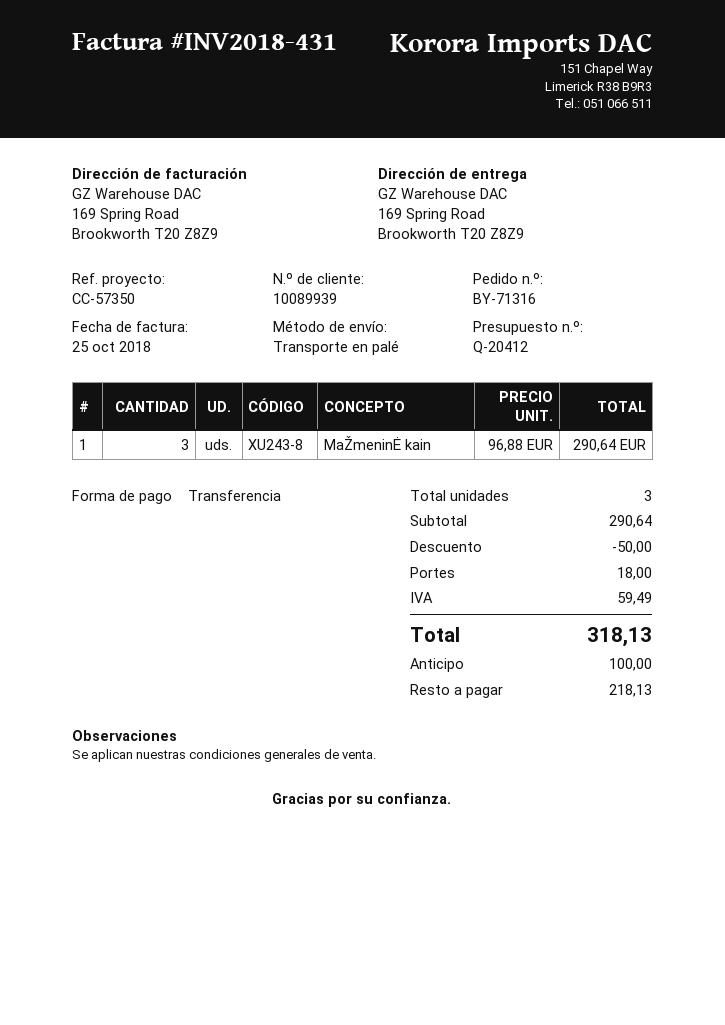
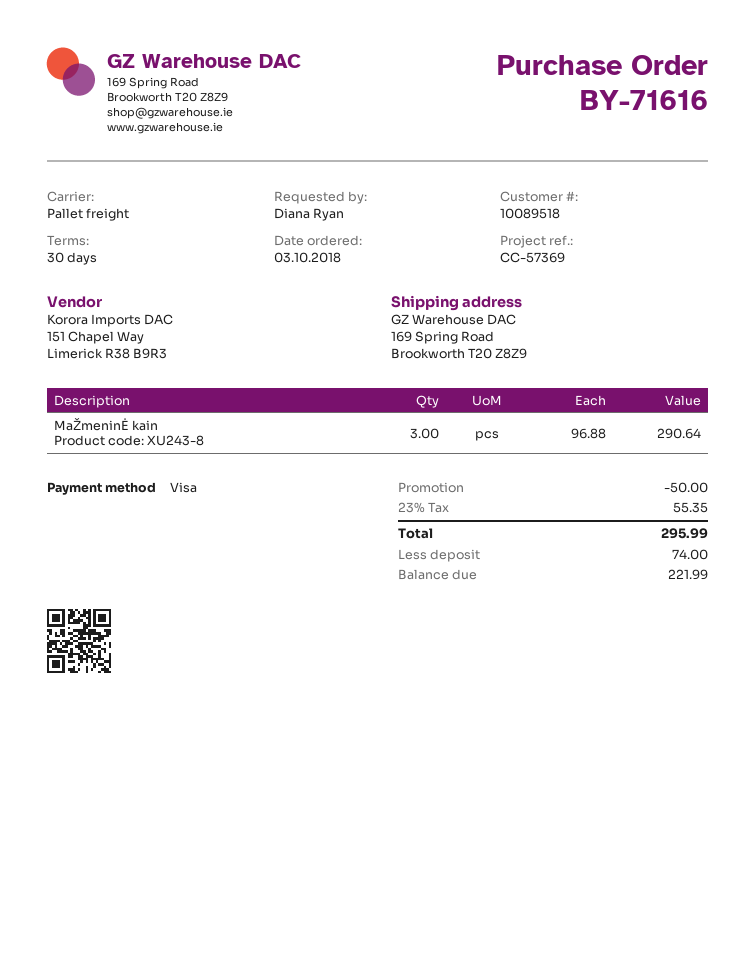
order number: BY-71316 -> BY-71616
customer number: 10089939 -> 10089518
reference: CC-57350 -> CC-57369
payment method: bank transfer -> Visa
shipping: 18.00 -> none
tax: 59.49 -> 55.35
total: 318.13 -> 295.99
deposit: 100.00 -> 74.00
balance: 218.13 -> 221.99

